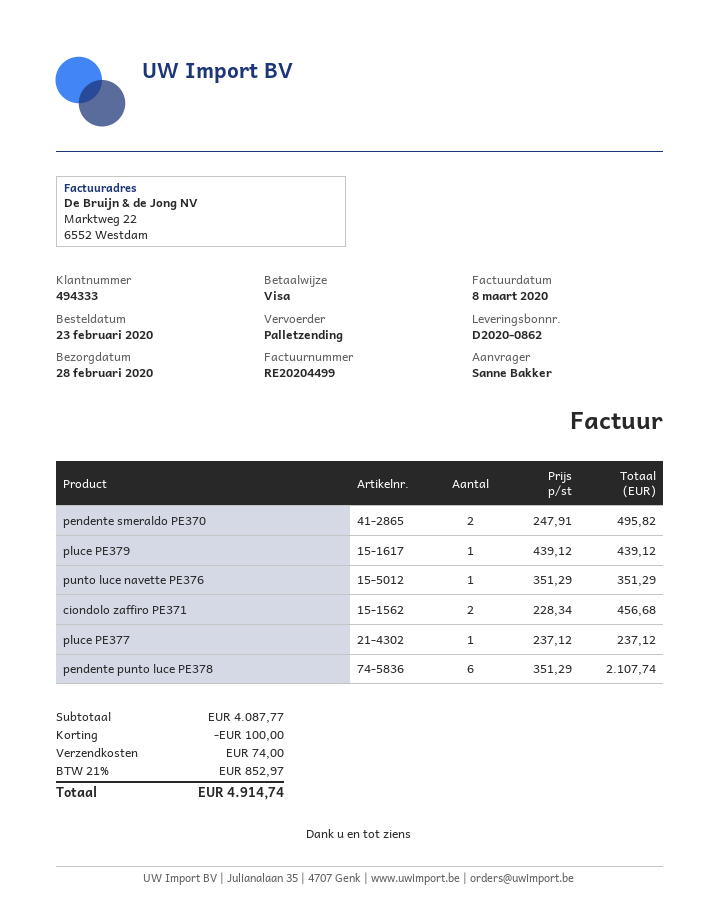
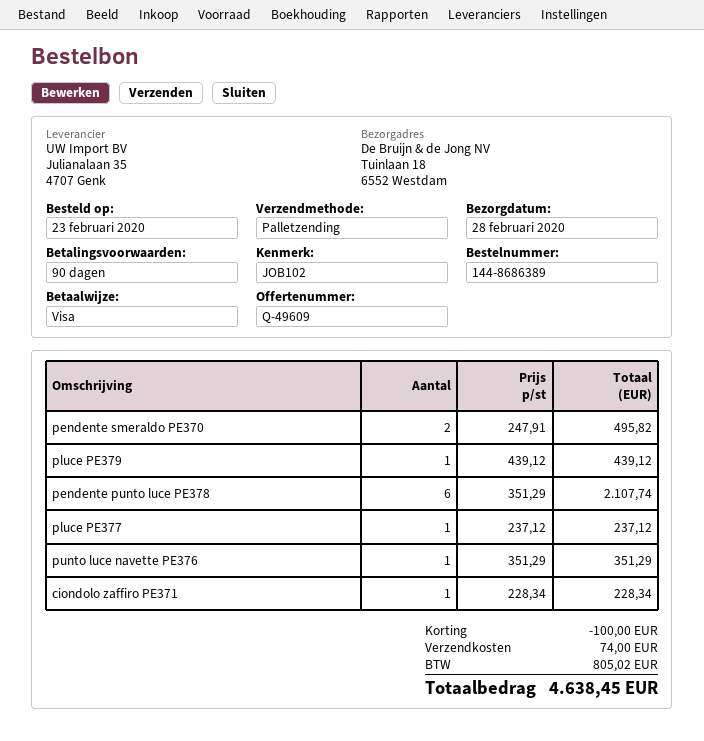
ciondolo zaffiro PE371: 2 x 228.34 = 456.68 -> 1 x 228.34 = 228.34
tax: 852.97 -> 805.02
total: 4914.74 -> 4638.45

